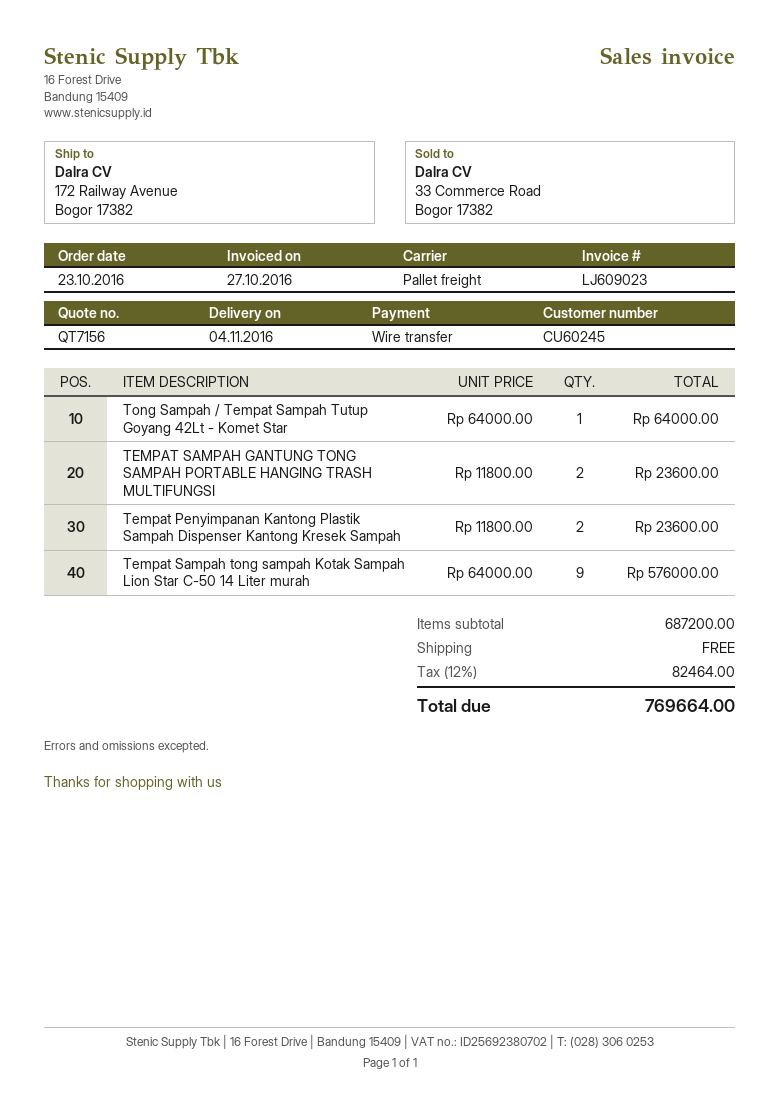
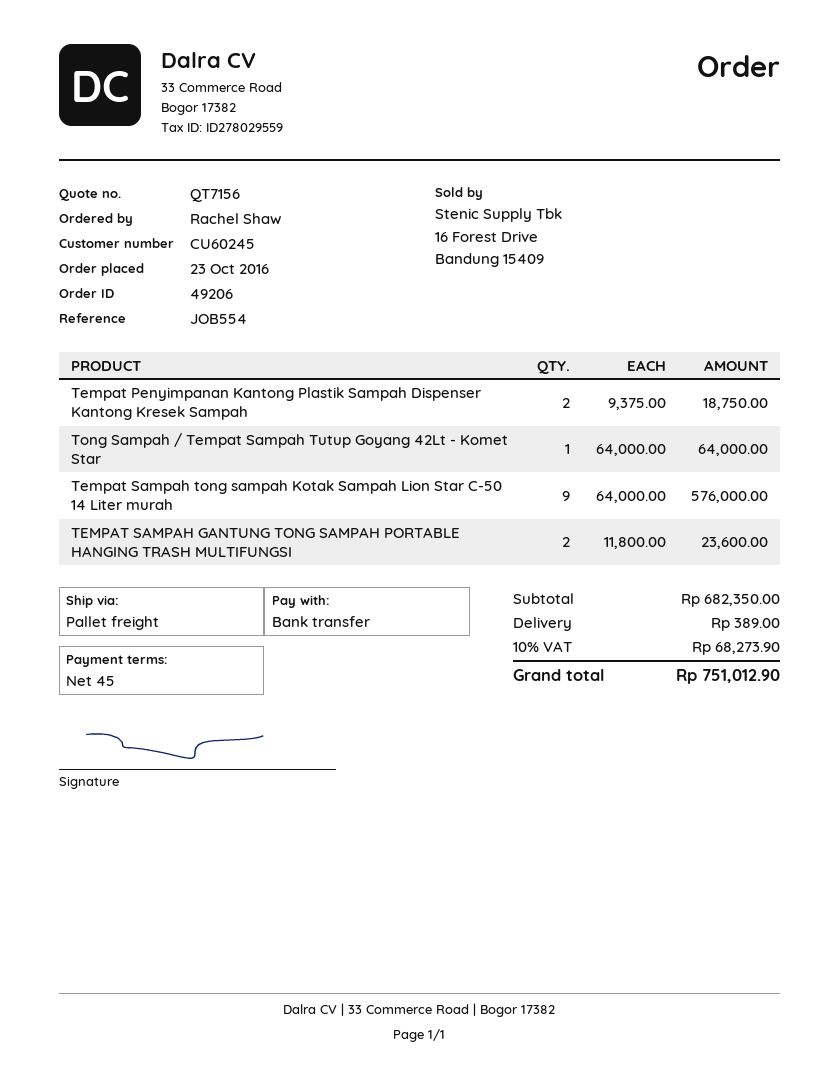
Tempat Penyimpanan Kantong Plastik Sampah Dispenser Kantong Kresek Sampah: 2 x 11800.00 = 23600.00 -> 2 x 9375.00 = 18750.00
subtotal: 687200.00 -> 682350.00
shipping: 0.00 -> 389.00
tax: 12% = 82464.00 -> 10% = 68273.90
total: 769664.00 -> 751012.90

